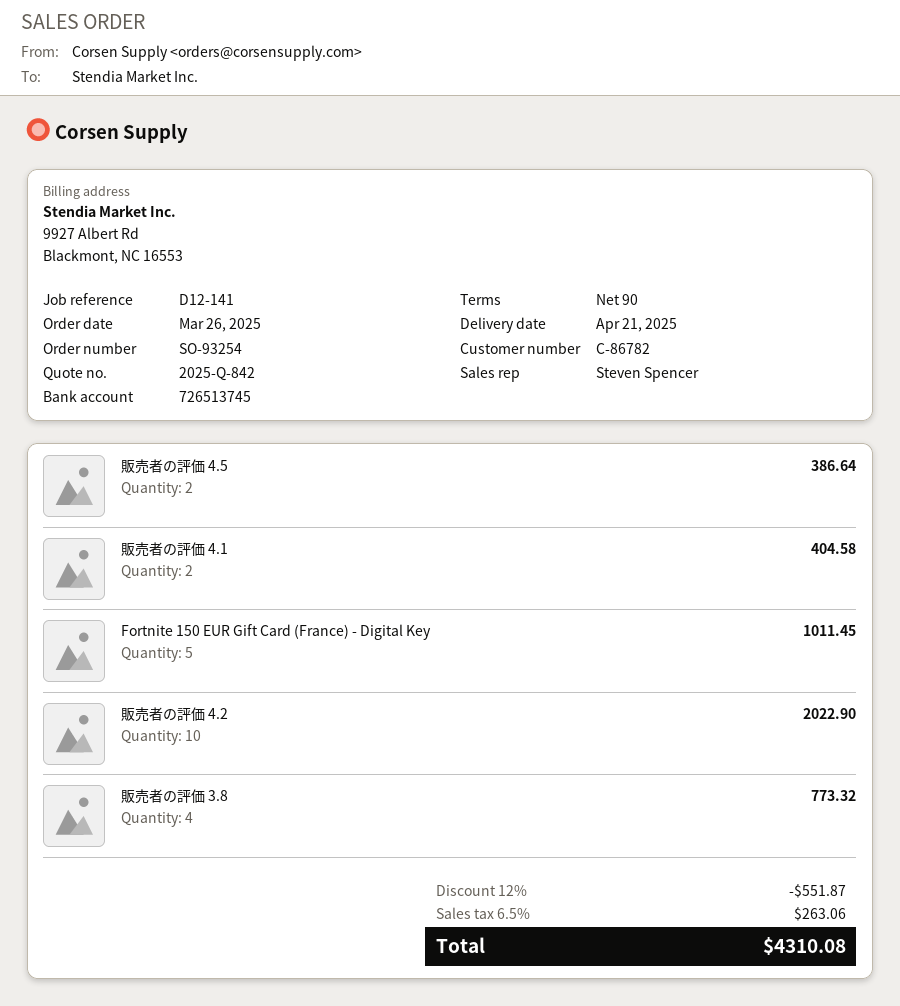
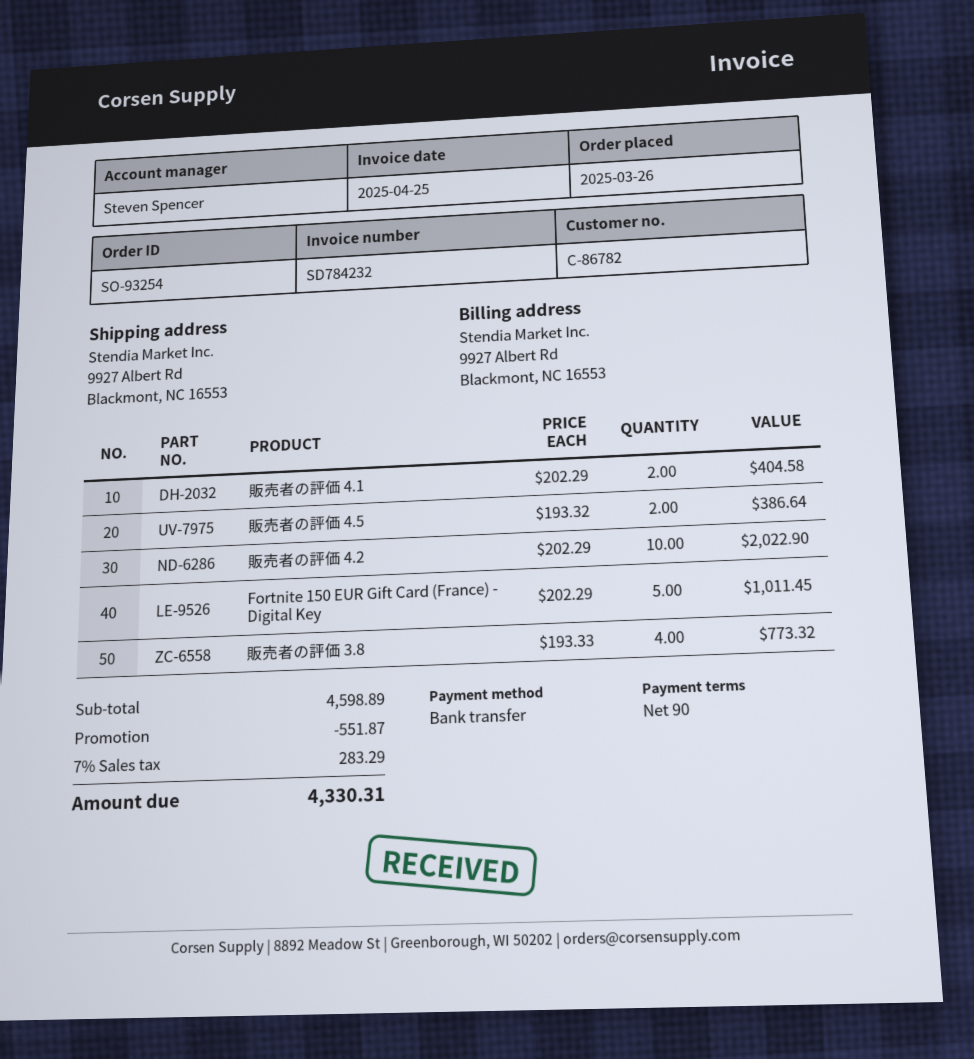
tax: 6.5% = 263.06 -> 7% = 283.29
total: 4310.08 -> 4330.31

